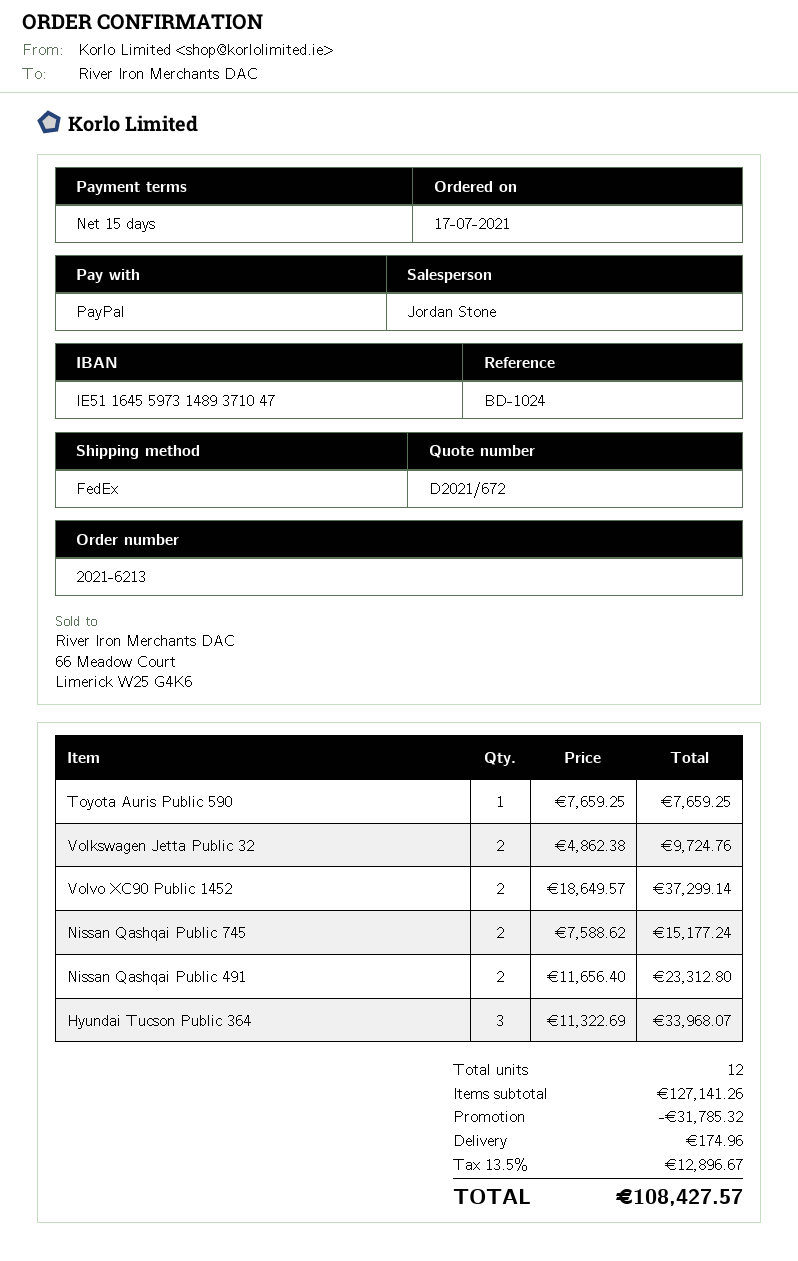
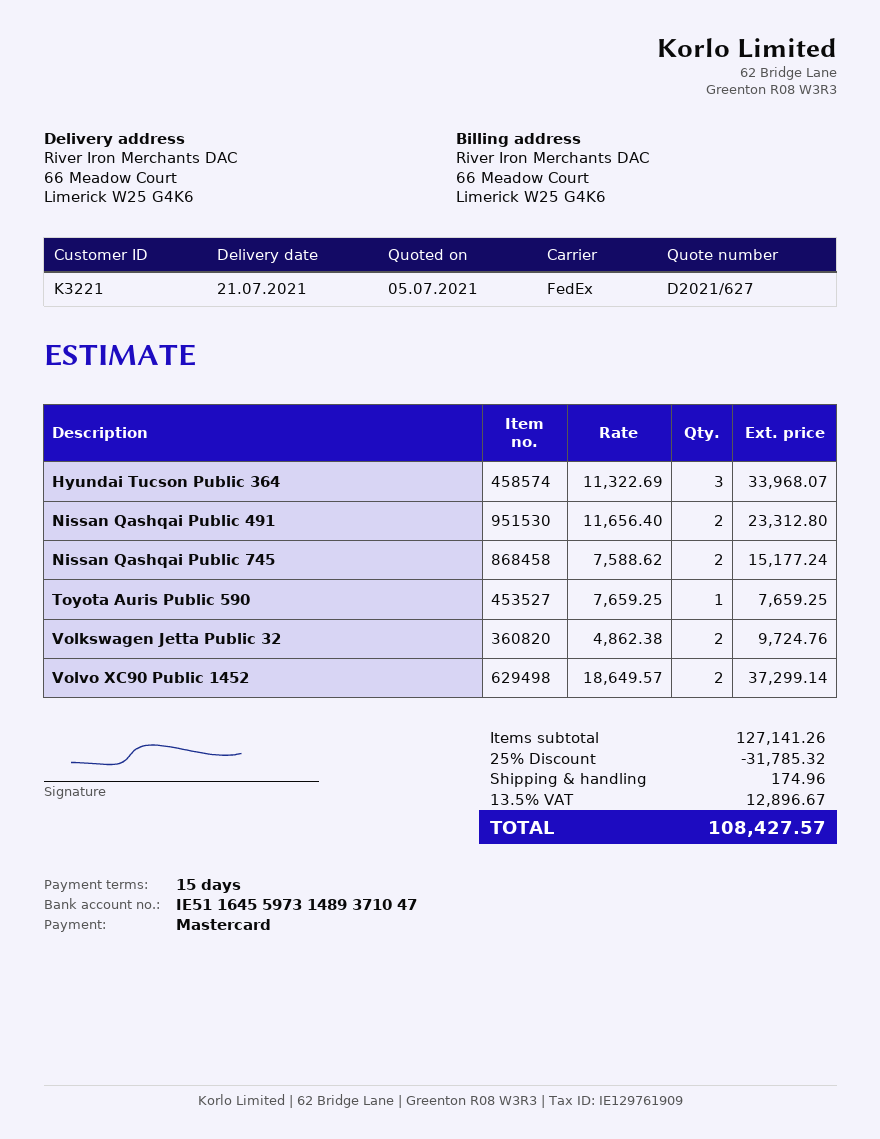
quote number: D2021/672 -> D2021/627
payment method: PayPal -> Mastercard

